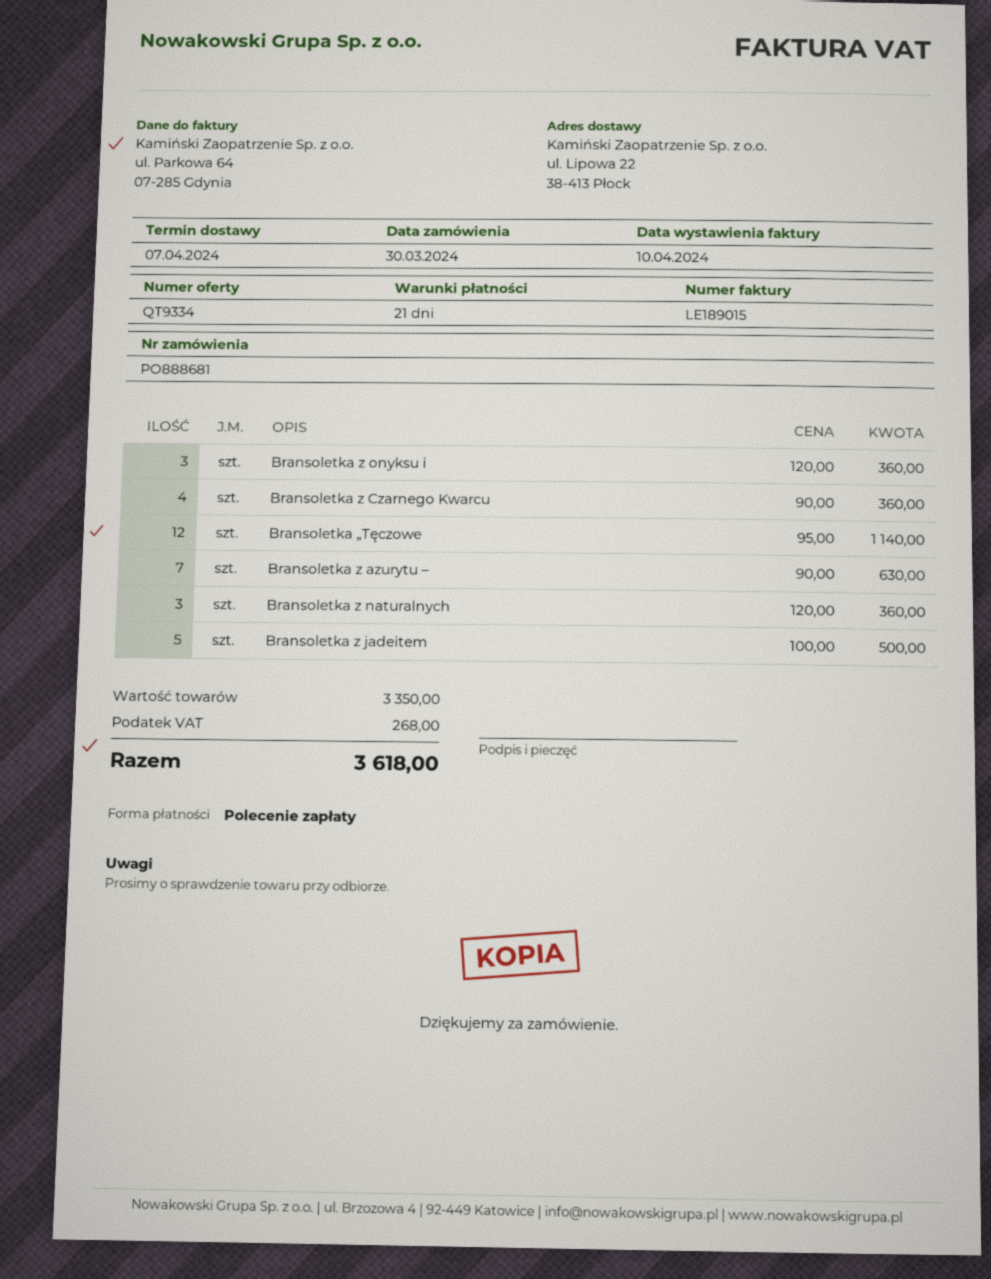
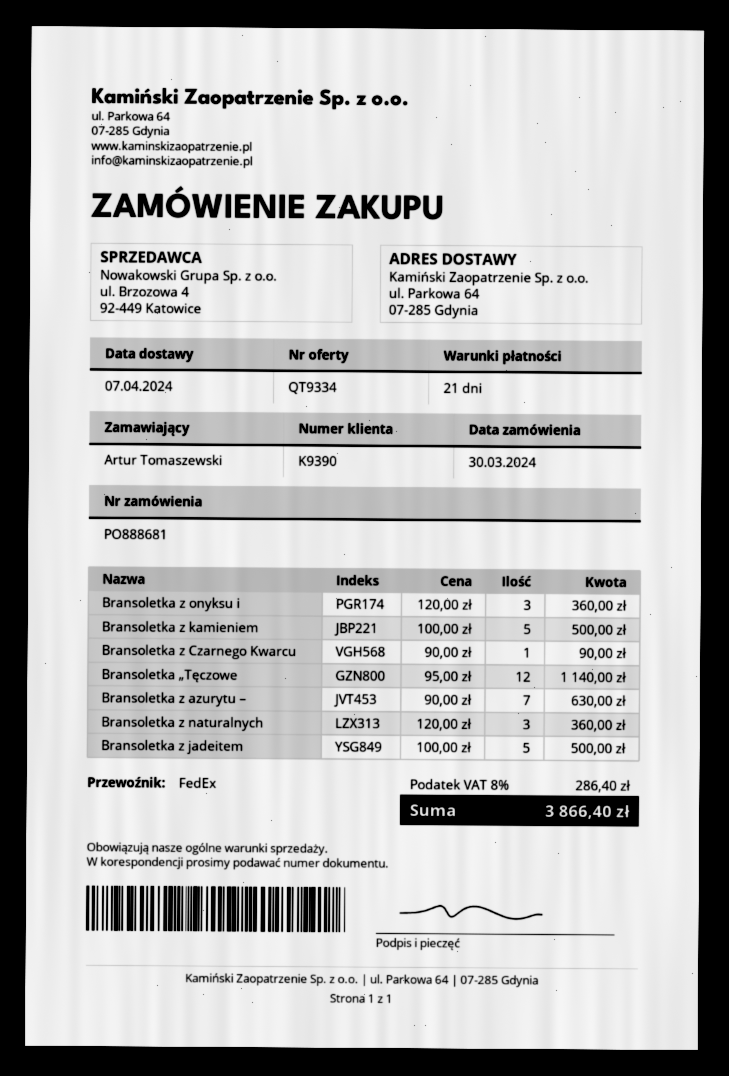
ship to: ul. Lipowa 22, 38-413 Płock -> ul. Parkowa 64, 07-285 Gdynia
Bransoletka z Czarnego Kwarcu: 4 x 90.00 = 360.00 -> 1 x 90.00 = 90.00
Bransoletka z kamieniem: none -> 5 x 100.00 = 500.00
tax: 268.00 -> 286.40
total: 3618.00 -> 3866.40

